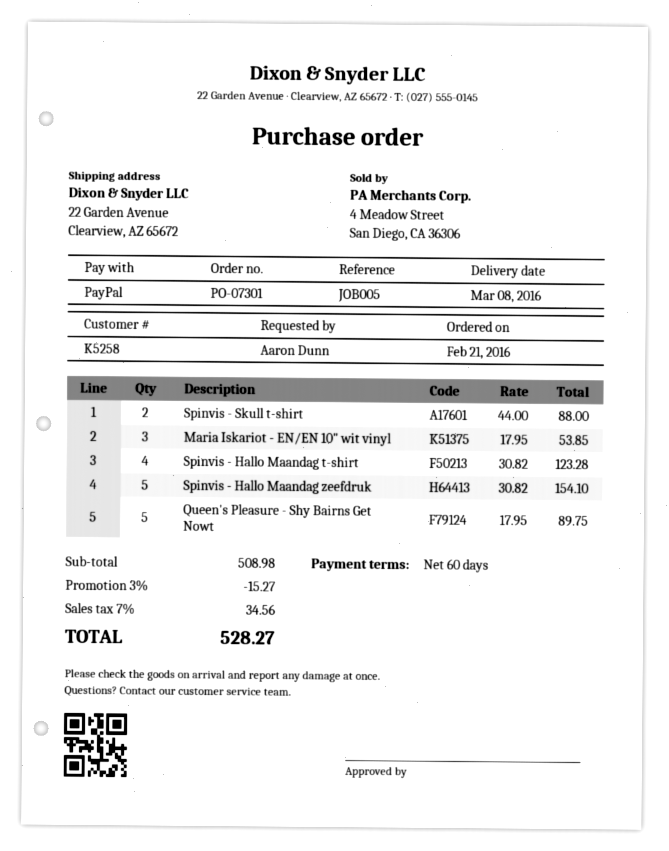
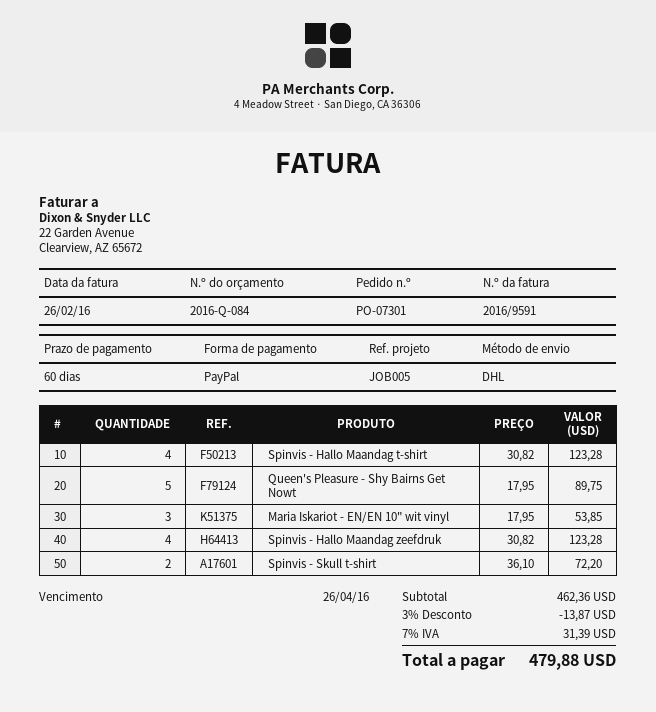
Spinvis - Skull t-shirt: 2 x 44.00 = 88.00 -> 2 x 36.10 = 72.20
Spinvis - Hallo Maandag zeefdruk: 5 x 30.82 = 154.10 -> 4 x 30.82 = 123.28
subtotal: 508.98 -> 462.36
discount: 3% = 15.27 -> 3% = 13.87
tax: 7% = 34.56 -> 7% = 31.39
total: 528.27 -> 479.88

